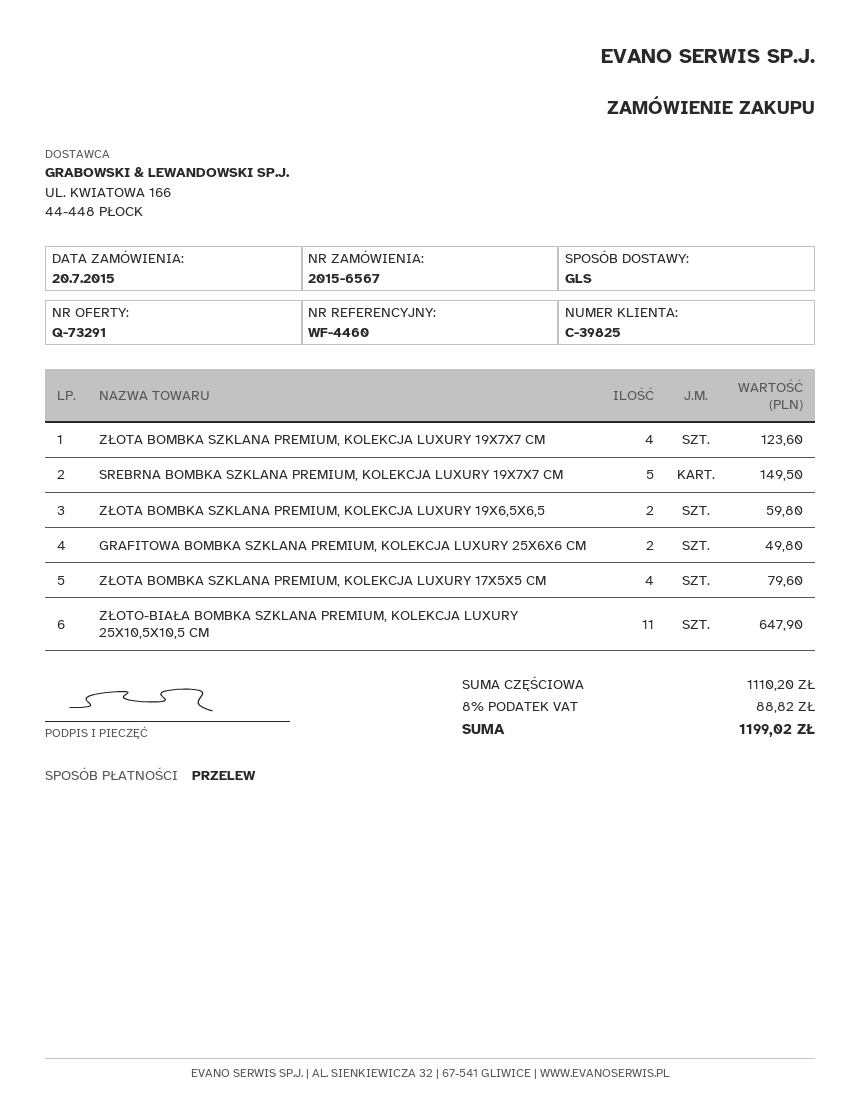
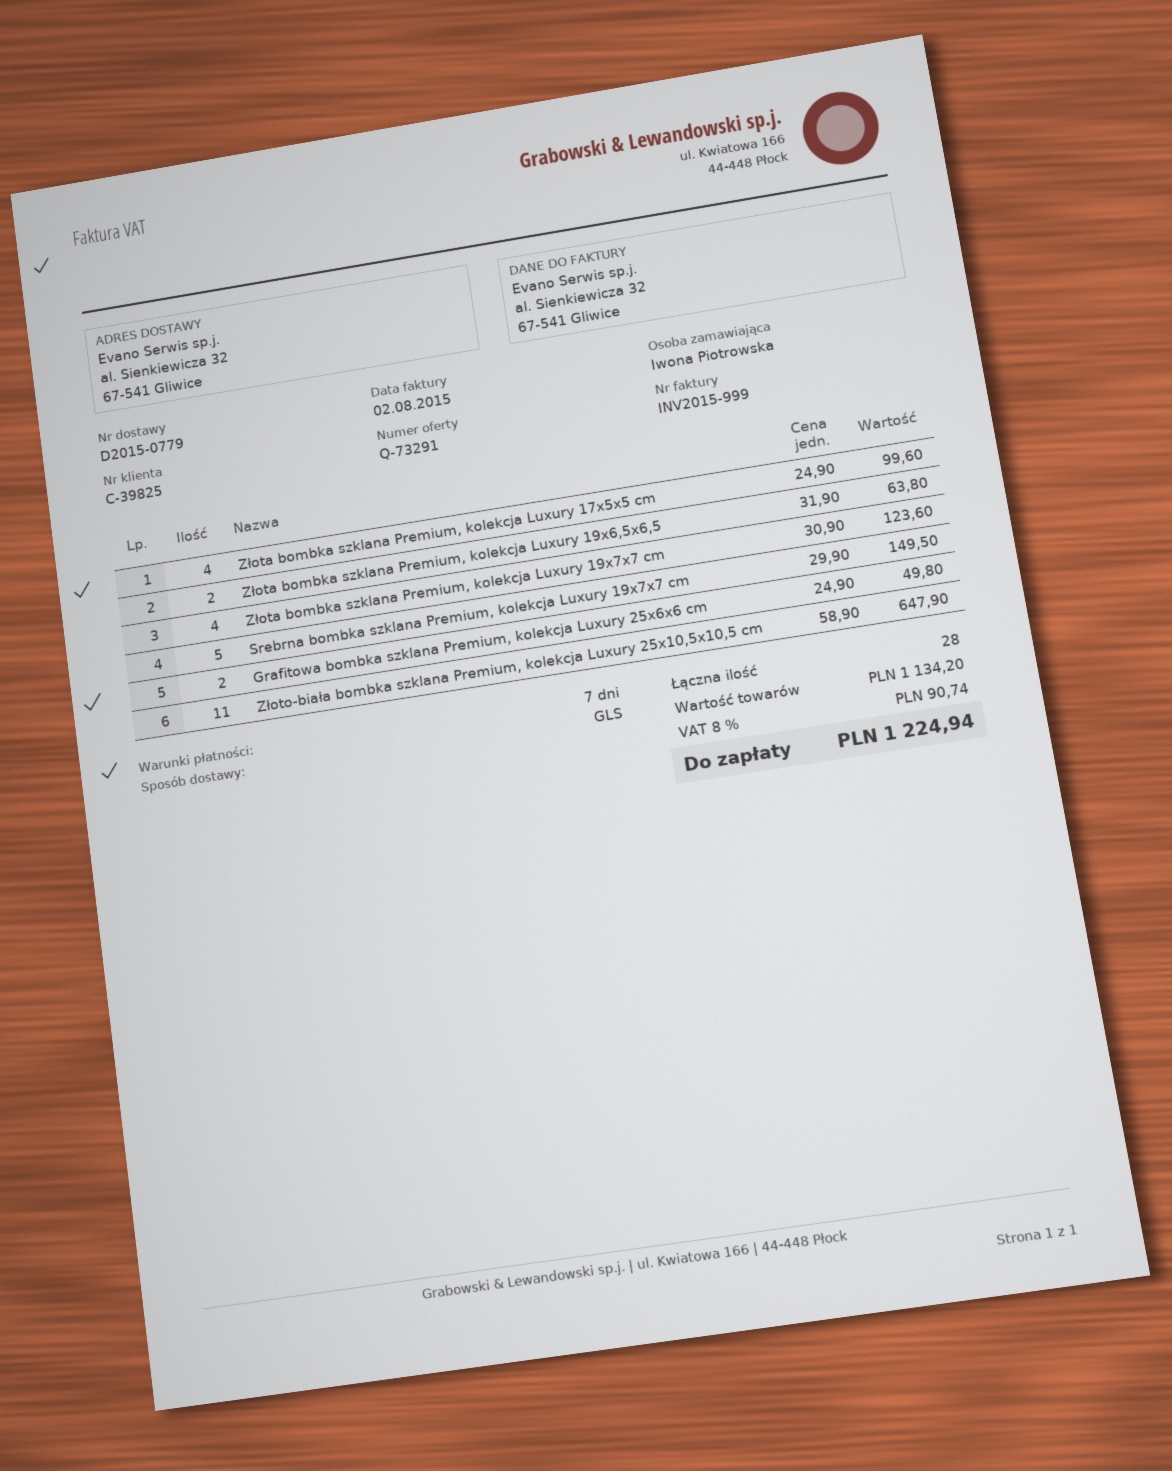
ZŁOTA BOMBKA SZKLANA PREMIUM, KOLEKCJA LUXURY 19X6,5X6,5: 2 for 59.80 -> 2 for 63.80
ZŁOTA BOMBKA SZKLANA PREMIUM, KOLEKCJA LUXURY 17X5X5 CM: 4 for 79.60 -> 4 for 99.60
subtotal: 1110.20 -> 1134.20
tax: 8% = 88.82 -> 8% = 90.74
total: 1199.02 -> 1224.94

